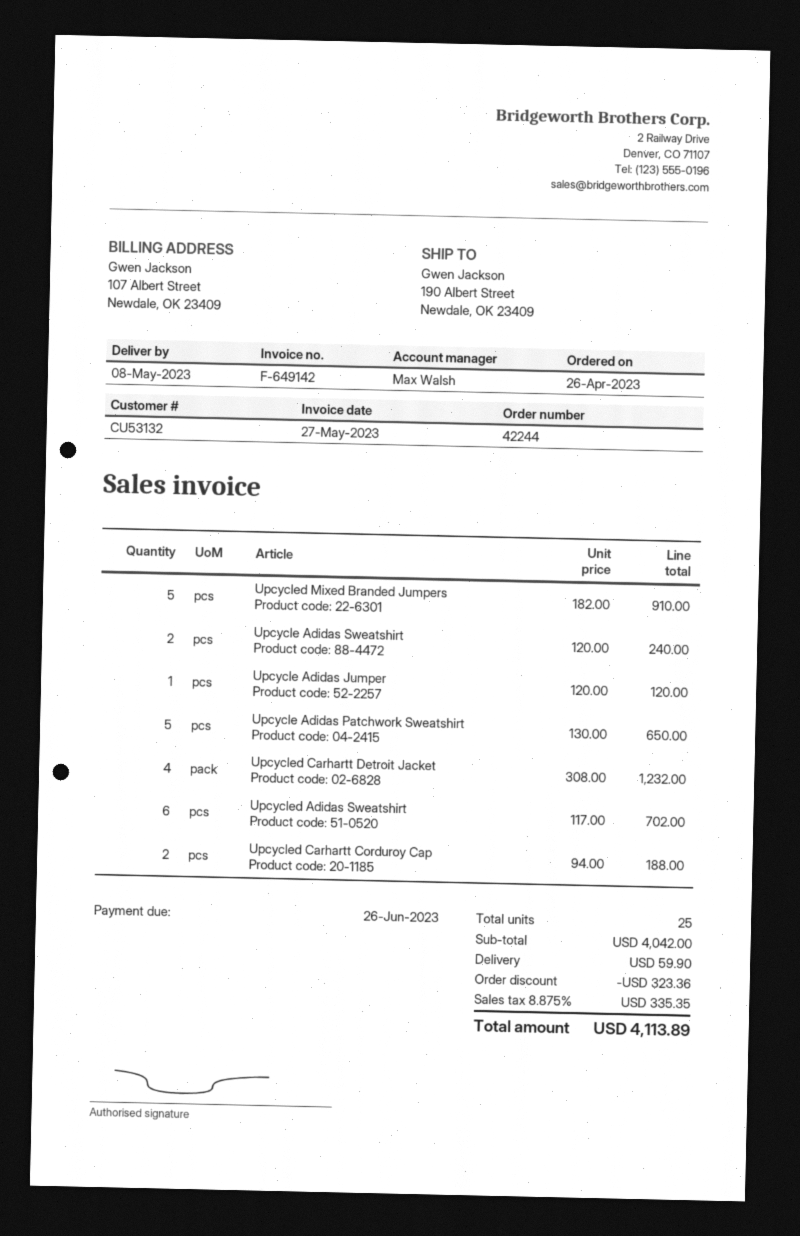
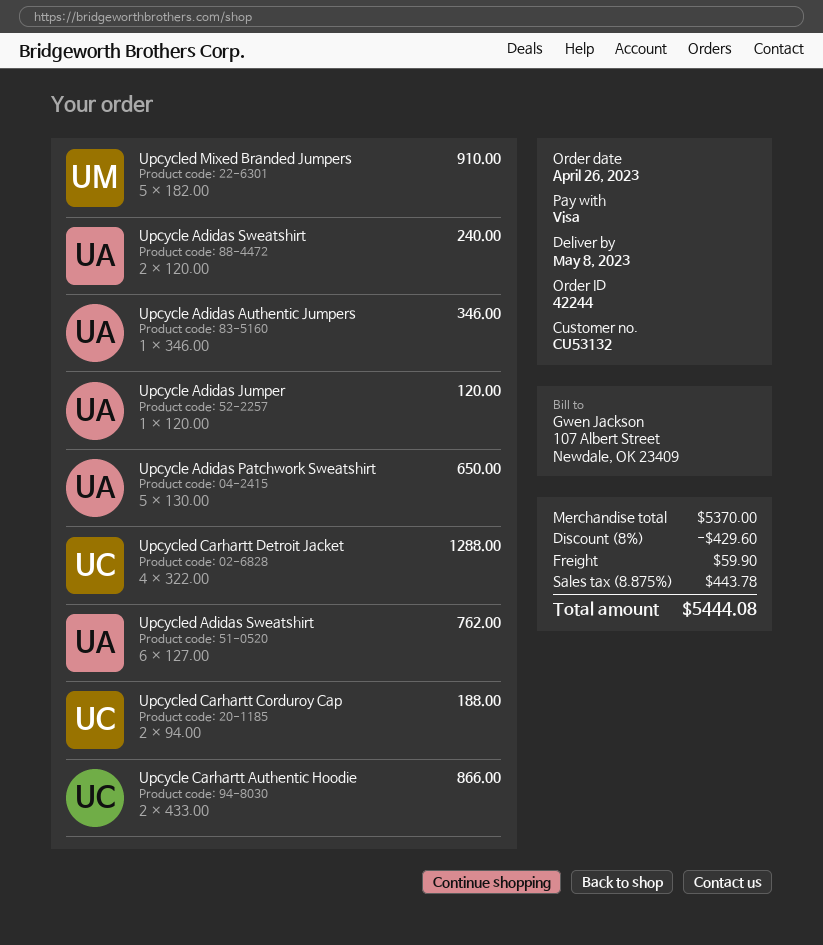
Upcycled Carhartt Detroit Jacket: 4 x 308.00 = 1232.00 -> 4 x 322.00 = 1288.00
Upcycled Adidas Sweatshirt: 6 x 117.00 = 702.00 -> 6 x 127.00 = 762.00
Upcycle Adidas Authentic Jumpers: none -> 1 x 346.00 = 346.00
Upcycle Carhartt Authentic Hoodie: none -> 2 x 433.00 = 866.00
subtotal: 4042.00 -> 5370.00
discount: 323.36 -> 429.60
tax: 8.875% = 335.35 -> 8.875% = 443.78
total: 4113.89 -> 5444.08

